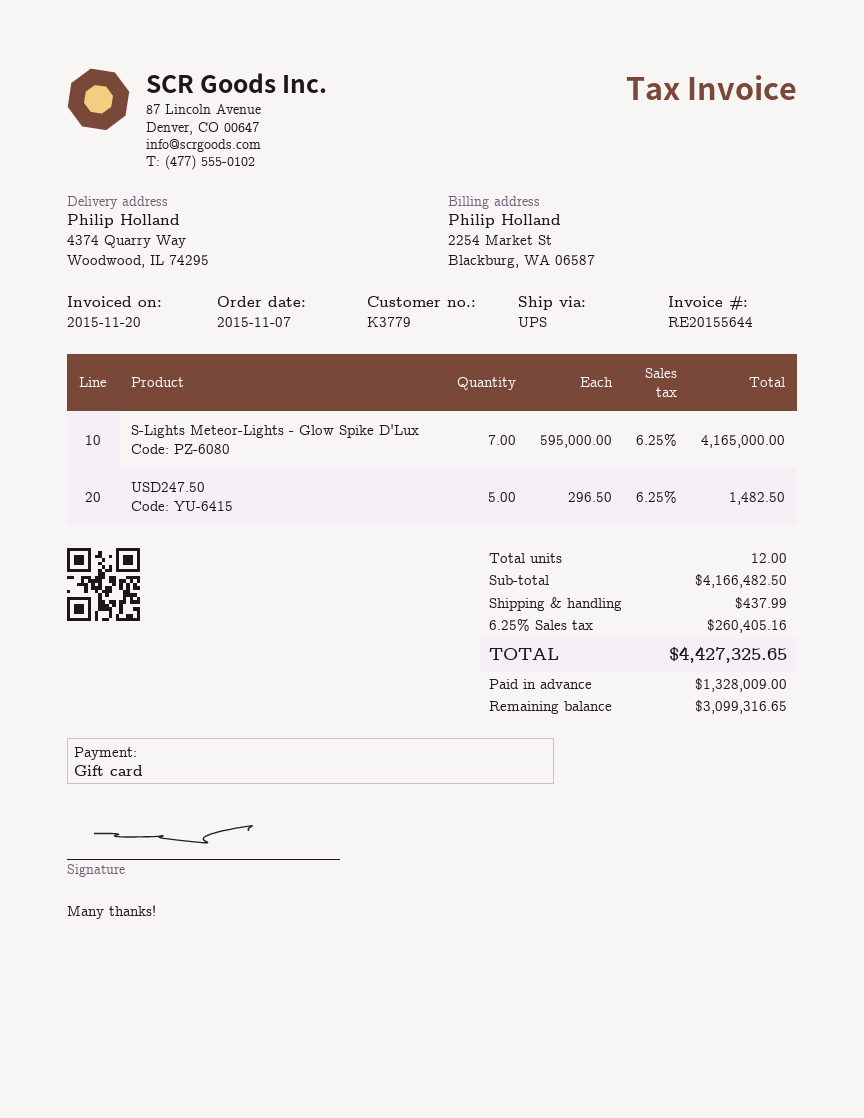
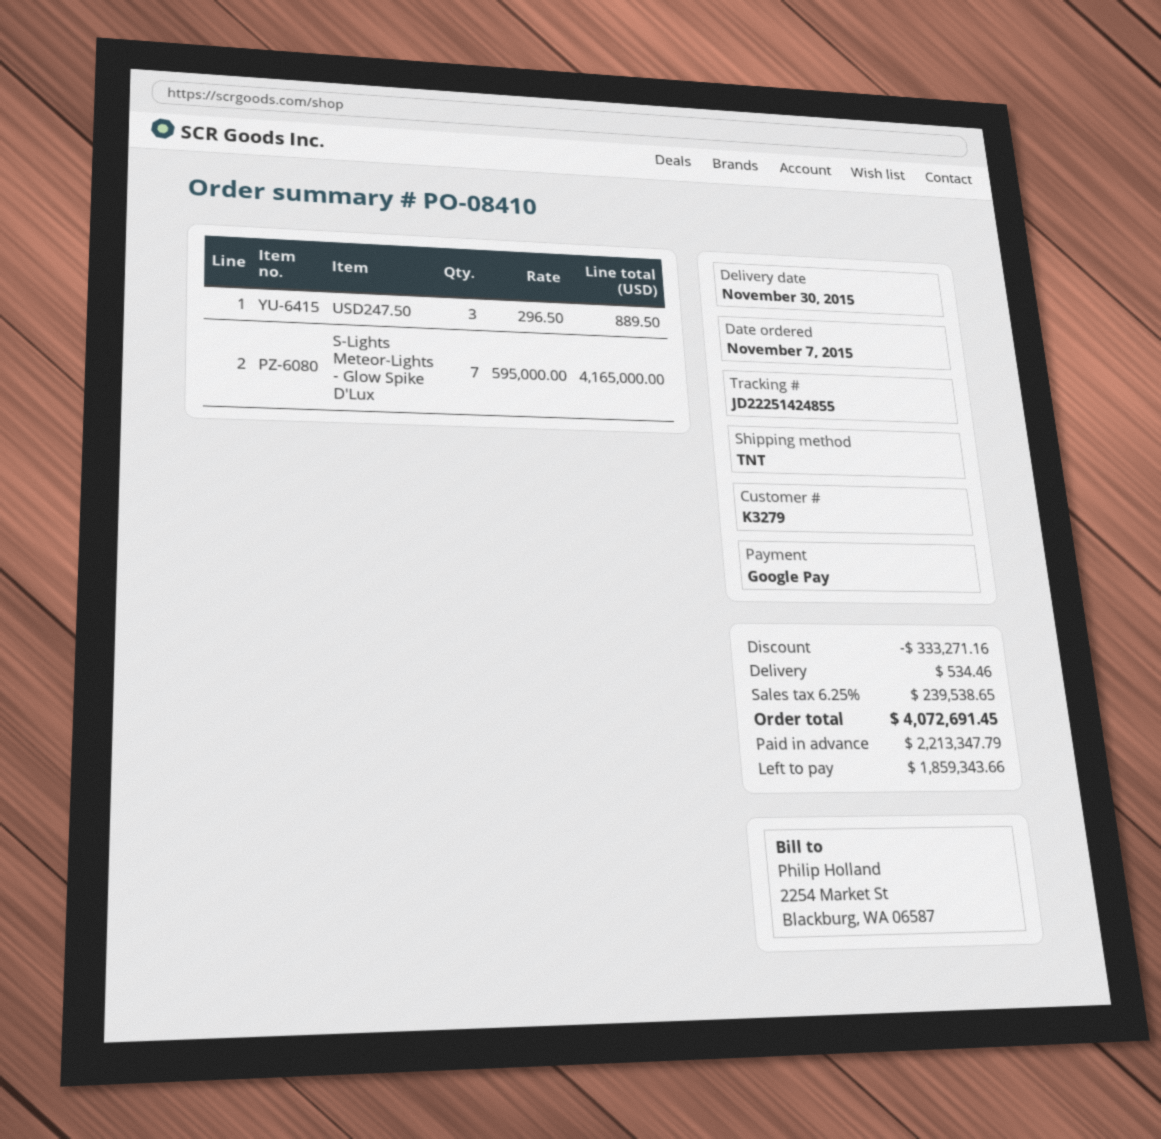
customer number: K3779 -> K3279
payment method: gift card -> Google Pay
shipping method: UPS -> TNT
USD247.50: 5 x 296.50 = 1482.50 -> 3 x 296.50 = 889.50
discount: none -> 333271.16
shipping: 437.99 -> 534.46
tax: 6.25% = 260405.16 -> 6.25% = 239538.65
total: 4427325.65 -> 4072691.45
deposit: 1328009.00 -> 2213347.79
balance: 3099316.65 -> 1859343.66

